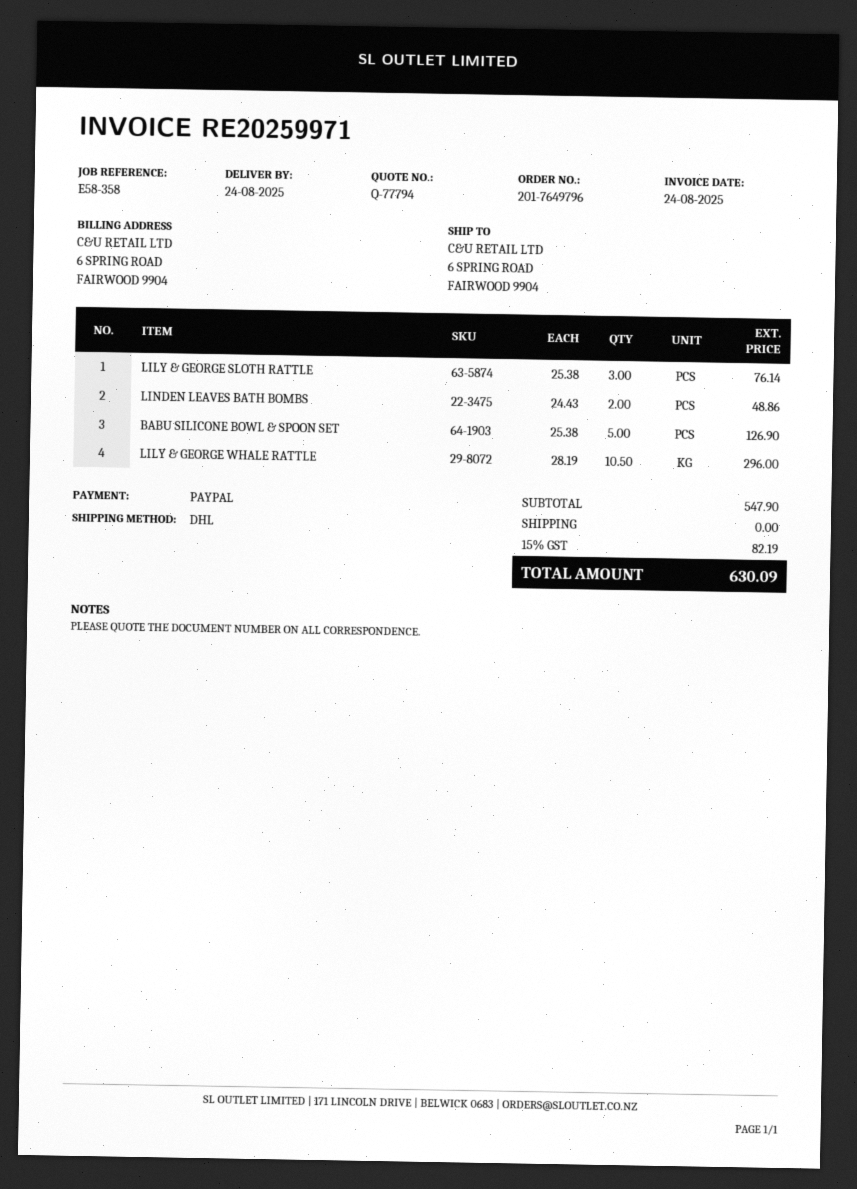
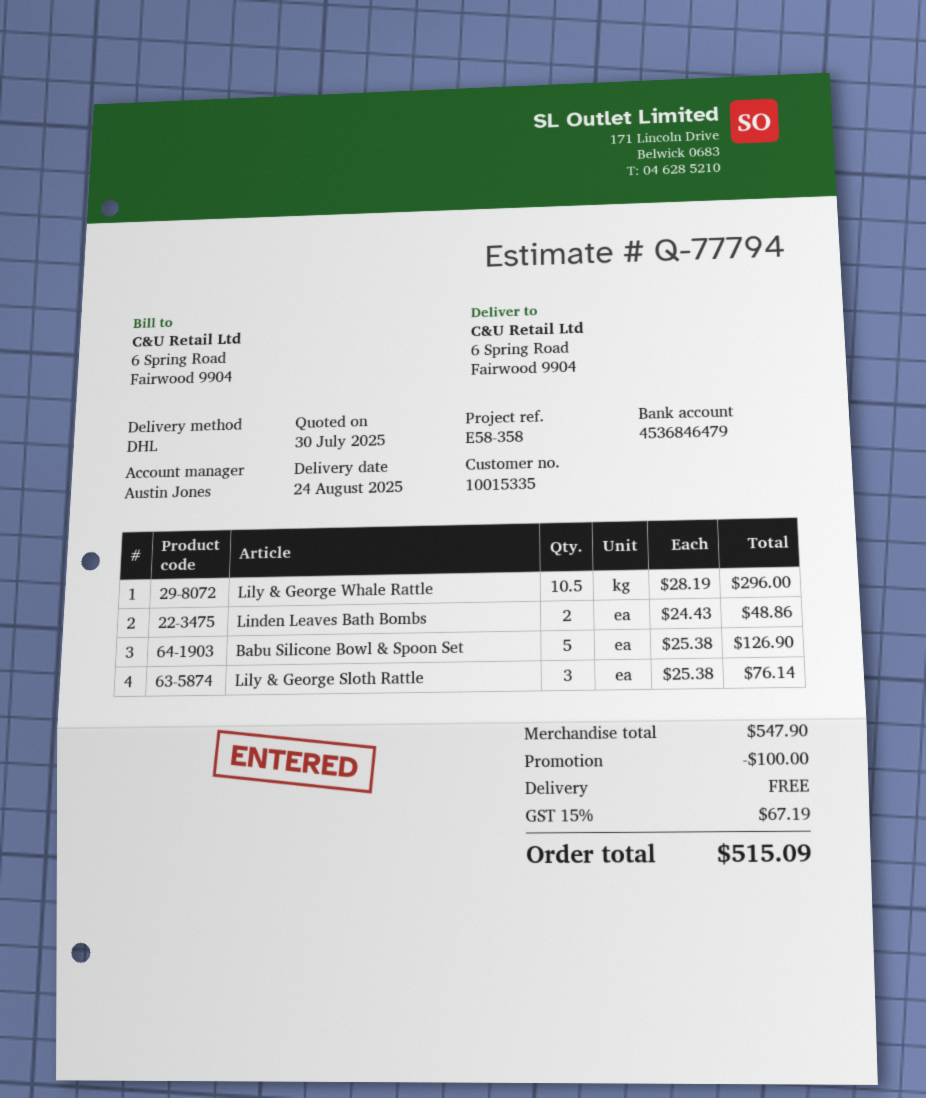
discount: none -> 100.00
tax: 15% = 82.19 -> 15% = 67.19
total: 630.09 -> 515.09

